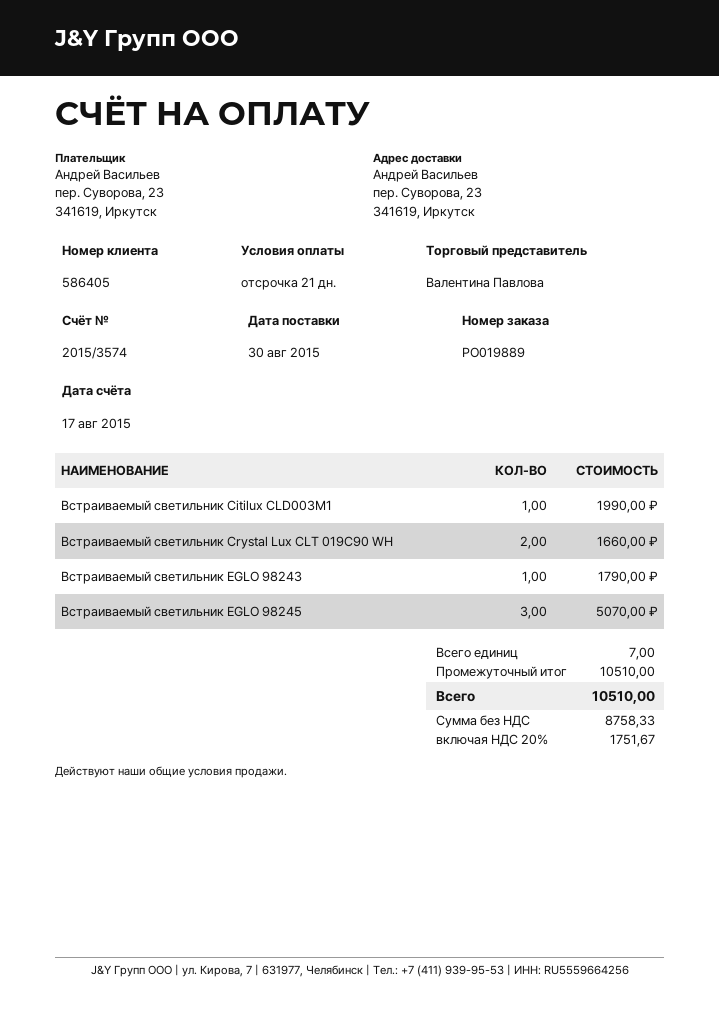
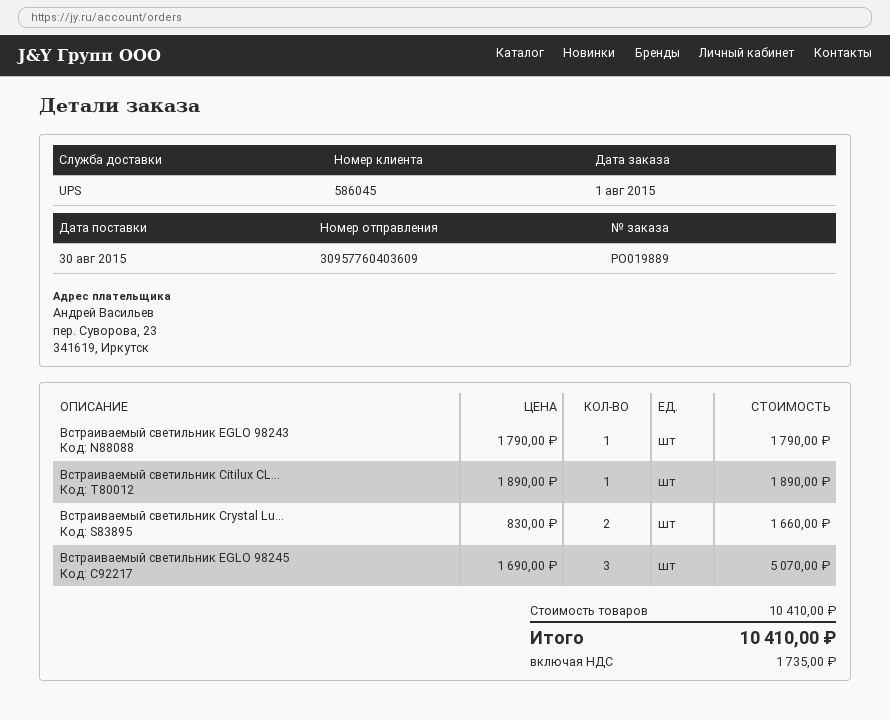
customer number: 586405 -> 586045
Встраиваемый светильник Citilux CLD003M1: 1 for 1990.00 -> 1 for 1890.00
subtotal: 10510.00 -> 10410.00
tax: 1751.67 -> 1735.00
total: 10510.00 -> 10410.00

